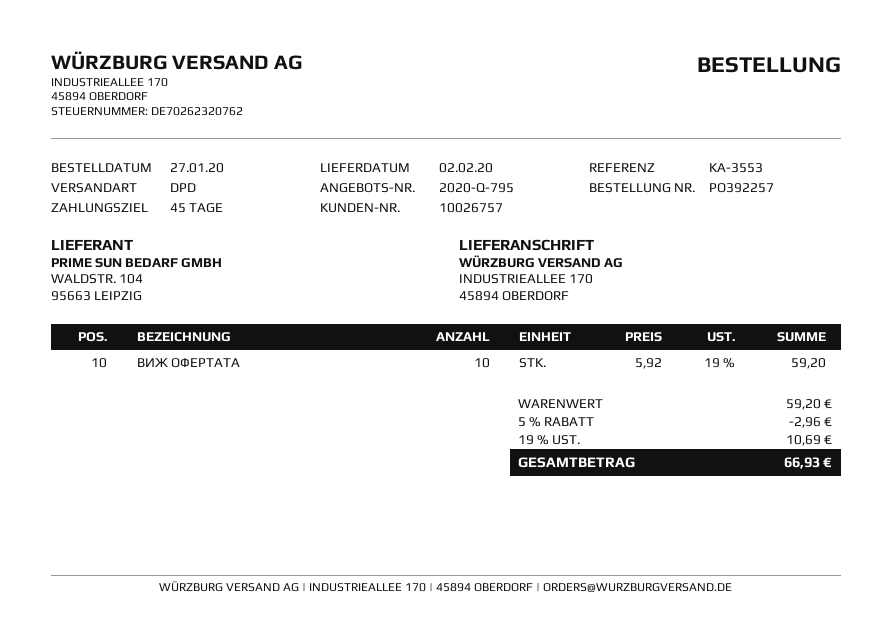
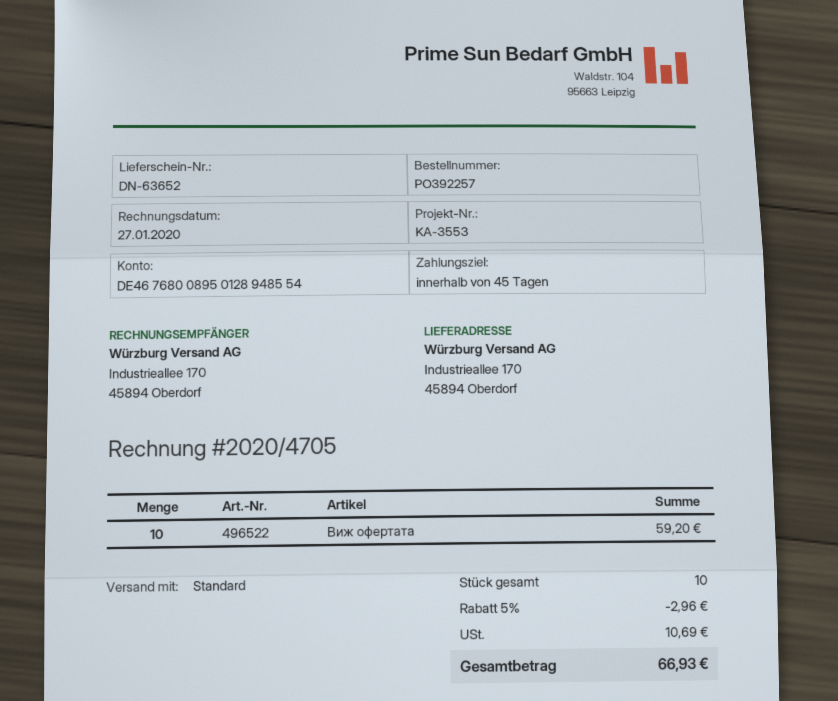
shipping method: DPD -> standard

